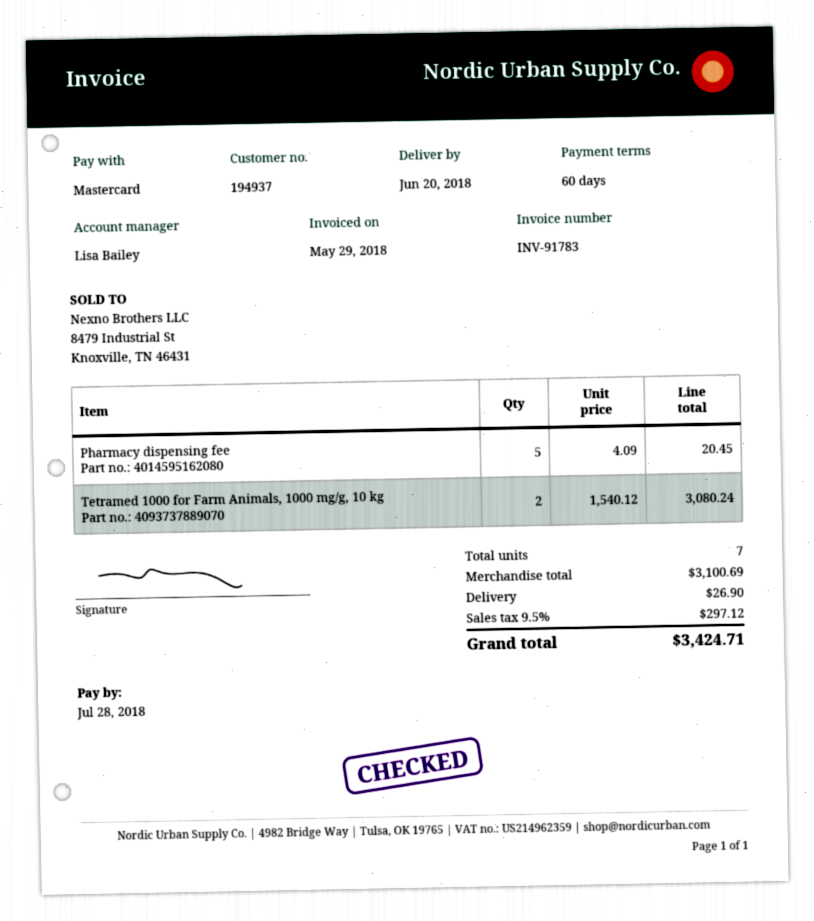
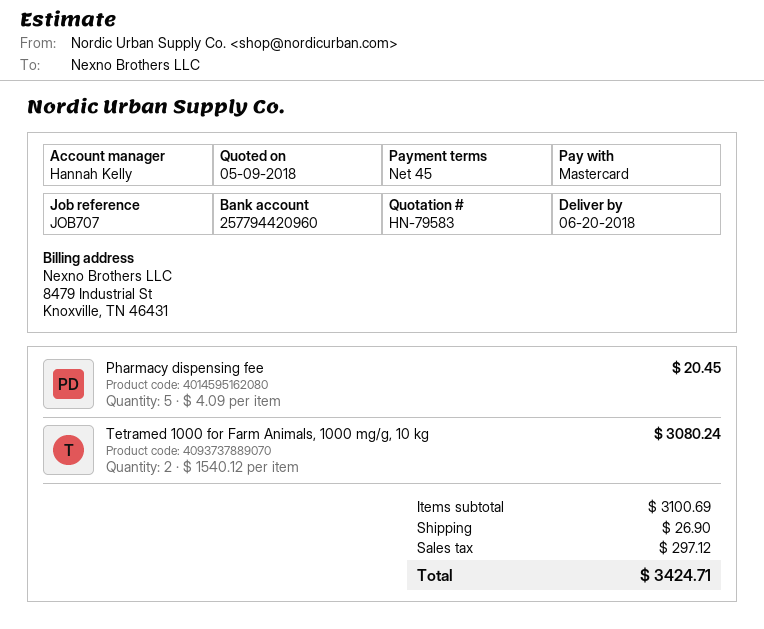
payment terms: 60 days -> 45 days
sales rep: Lisa Bailey -> Hannah Kelly

